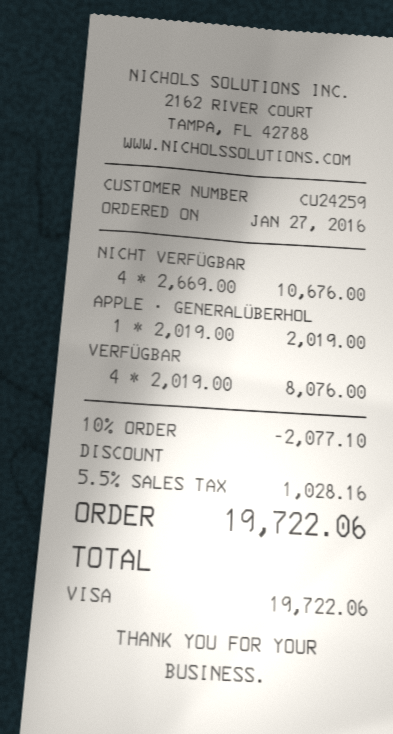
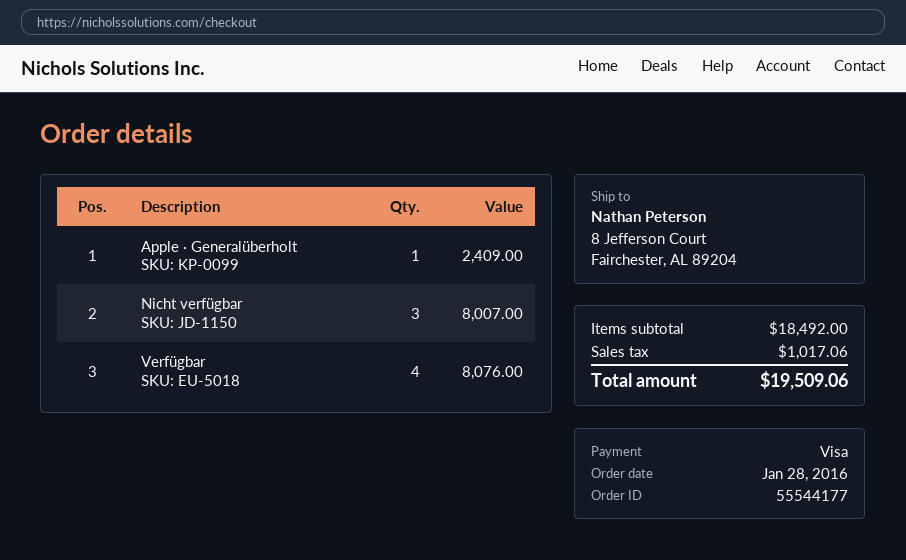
order date: 2016-01-27 -> 2016-01-28
NICHT VERFÜGBAR: 4 for 10676.00 -> 3 for 8007.00
APPLE · GENERALÜBERHOL: 1 for 2019.00 -> 1 for 2409.00
discount: 10% = 2077.10 -> none
tax: 1028.16 -> 1017.06
total: 19722.06 -> 19509.06

